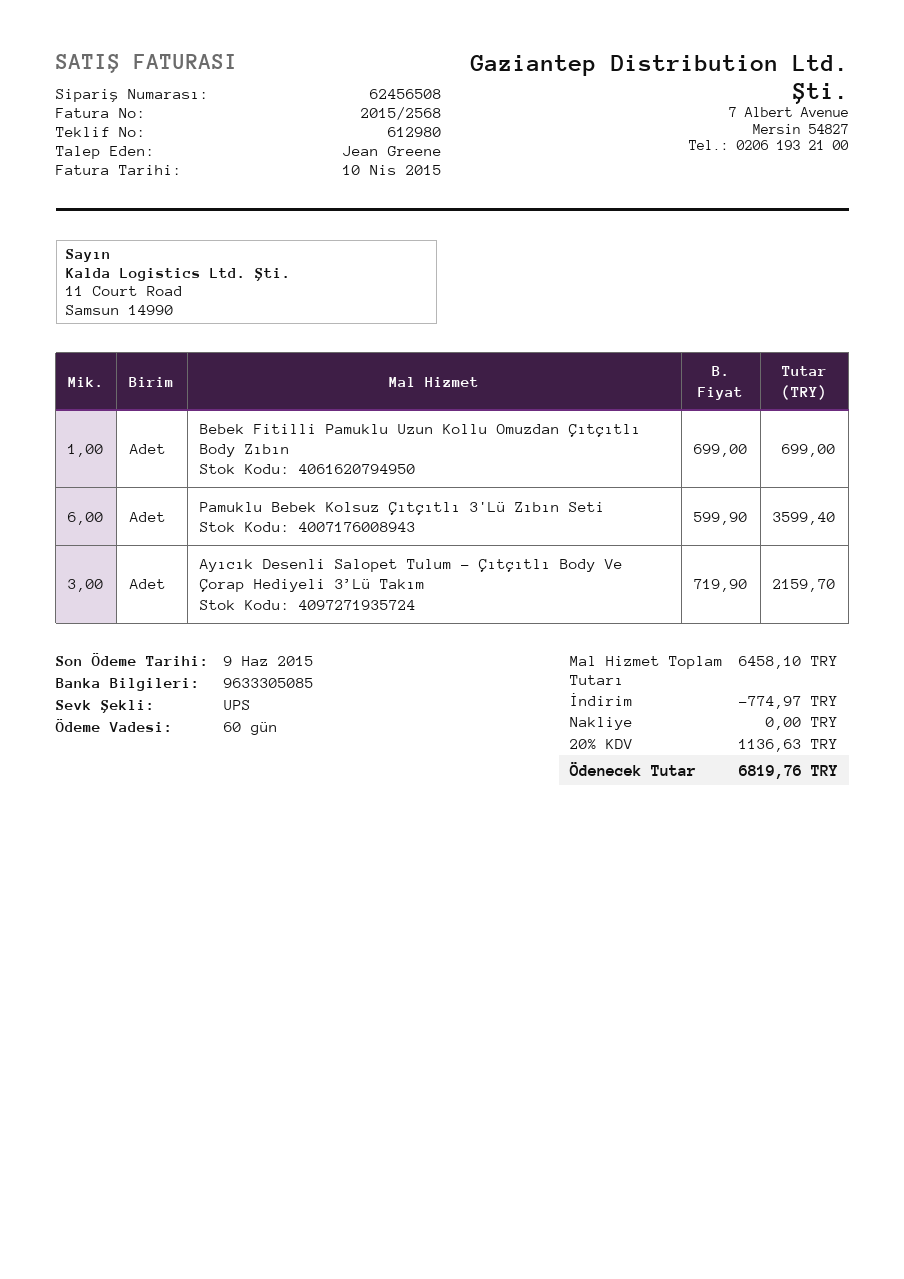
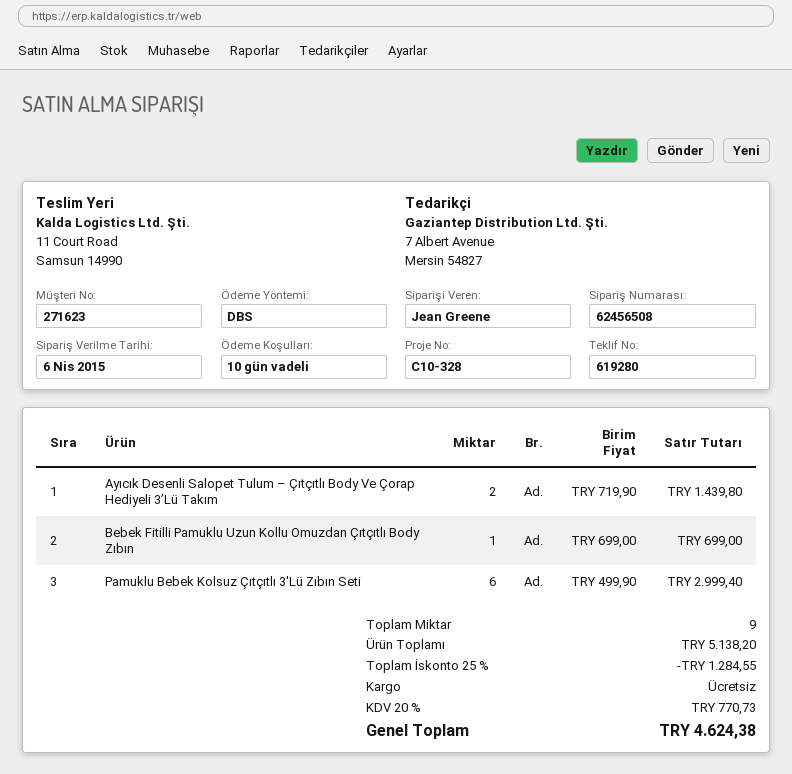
quote number: 612980 -> 619280
payment terms: 60 days -> 10 days
Pamuklu Bebek Kolsuz Çıtçıtlı 3'Lü Zıbın Seti: 6 x 599.90 = 3599.40 -> 6 x 499.90 = 2999.40
Ayıcık Desenli Salopet Tulum – Çıtçıtlı Body Ve Çorap Hediyeli 3’Lü Takım: 3 x 719.90 = 2159.70 -> 2 x 719.90 = 1439.80
subtotal: 6458.10 -> 5138.20
discount: 774.97 -> 1284.55
tax: 20% = 1136.63 -> 20% = 770.73
total: 6819.76 -> 4624.38

